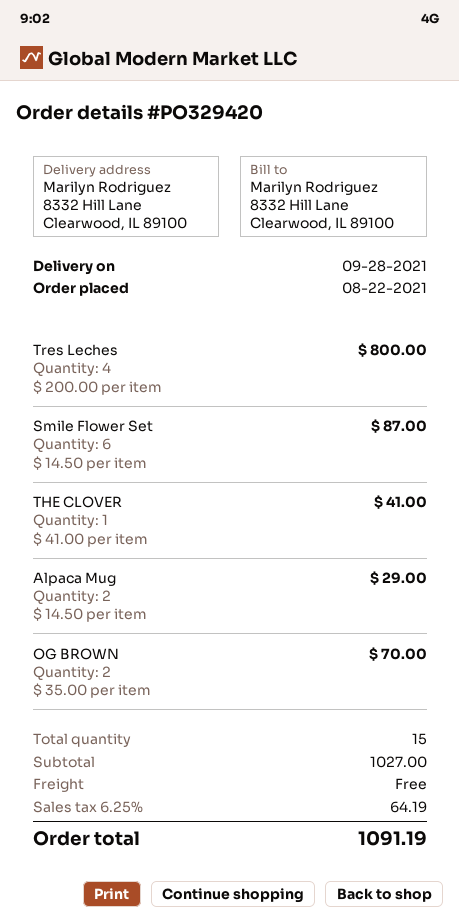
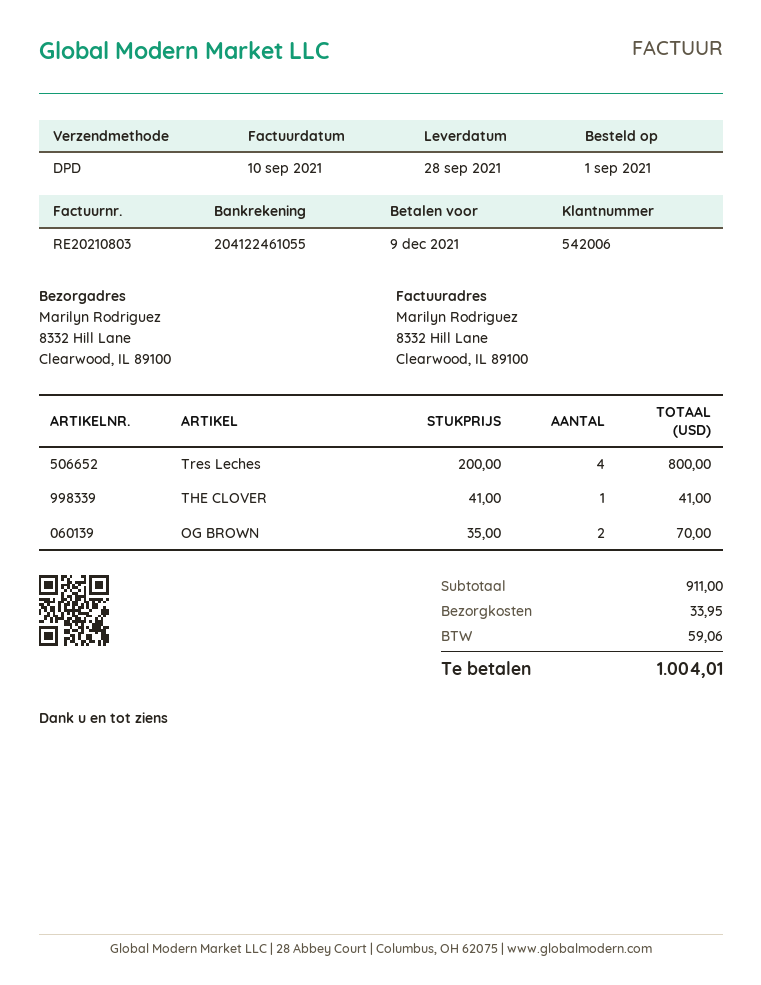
order date: 2021-08-22 -> 2021-09-01
Smile Flower Set: 6 x 14.50 = 87.00 -> none
Alpaca Mug: 2 x 14.50 = 29.00 -> none
subtotal: 1027.00 -> 911.00
shipping: 0.00 -> 33.95
tax: 64.19 -> 59.06
total: 1091.19 -> 1004.01

